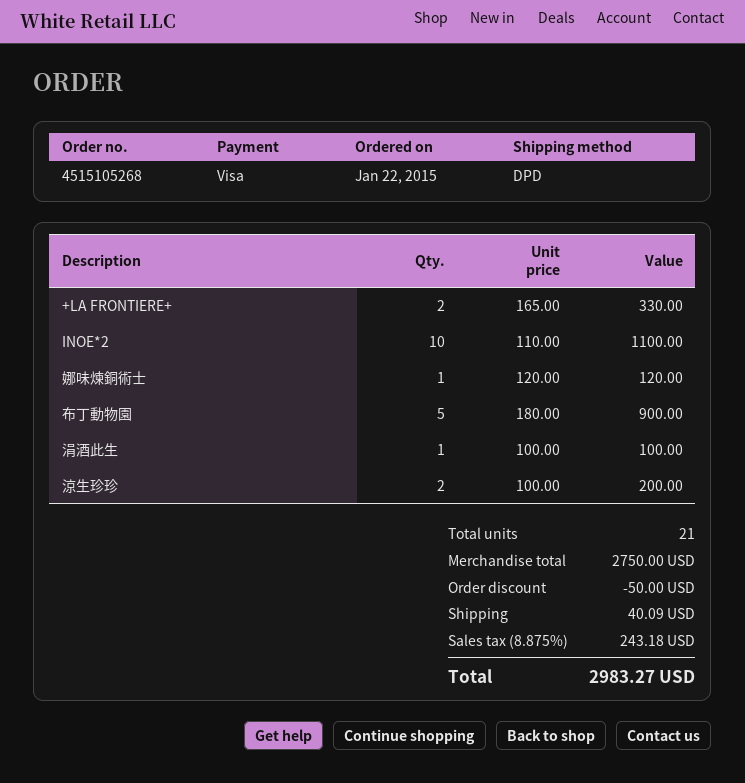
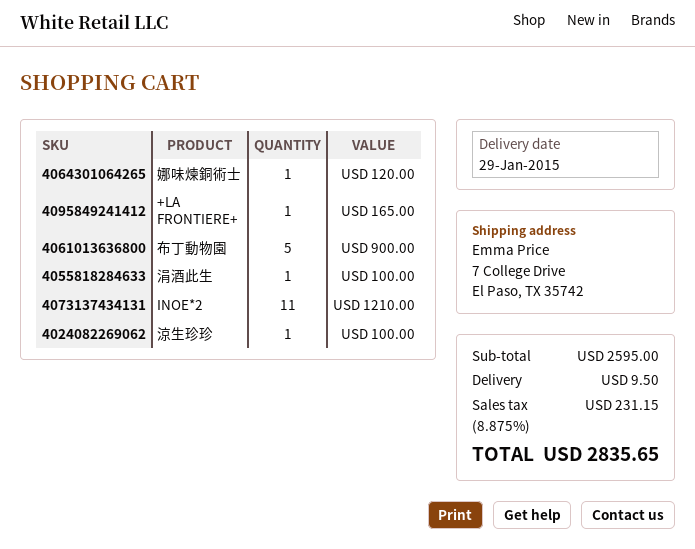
+LA FRONTIERE+: 2 for 330.00 -> 1 for 165.00
INOE*2: 10 for 1100.00 -> 11 for 1210.00
涼生珍珍: 2 for 200.00 -> 1 for 100.00
subtotal: 2750.00 -> 2595.00
discount: 50.00 -> none
shipping: 40.09 -> 9.50
tax: 8.875% = 243.18 -> 8.875% = 231.15
total: 2983.27 -> 2835.65

